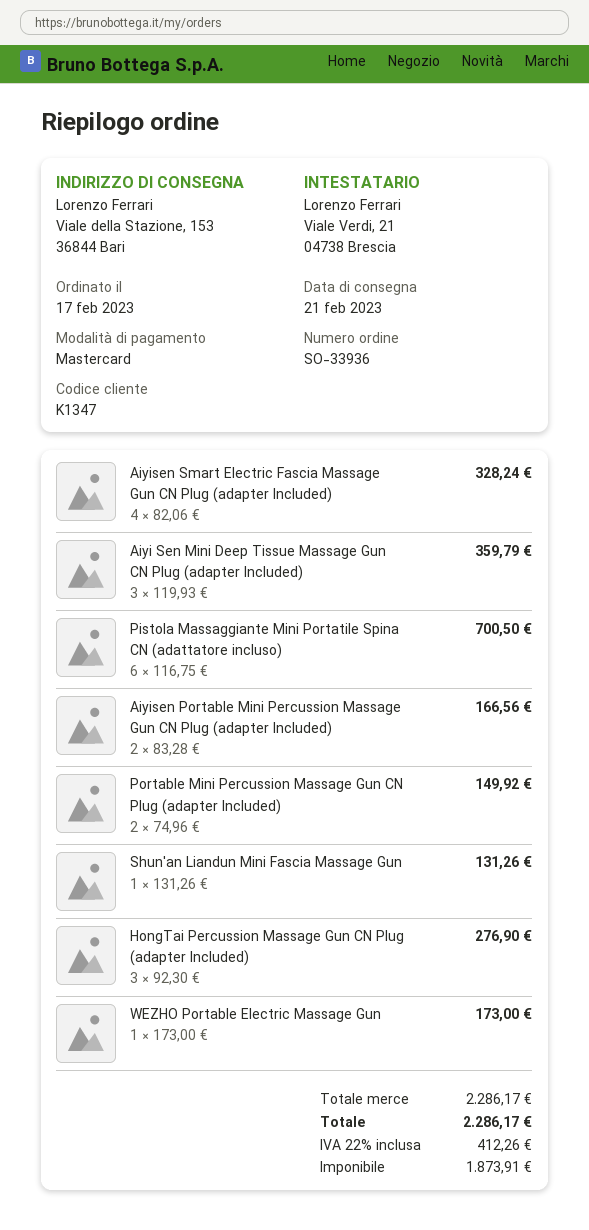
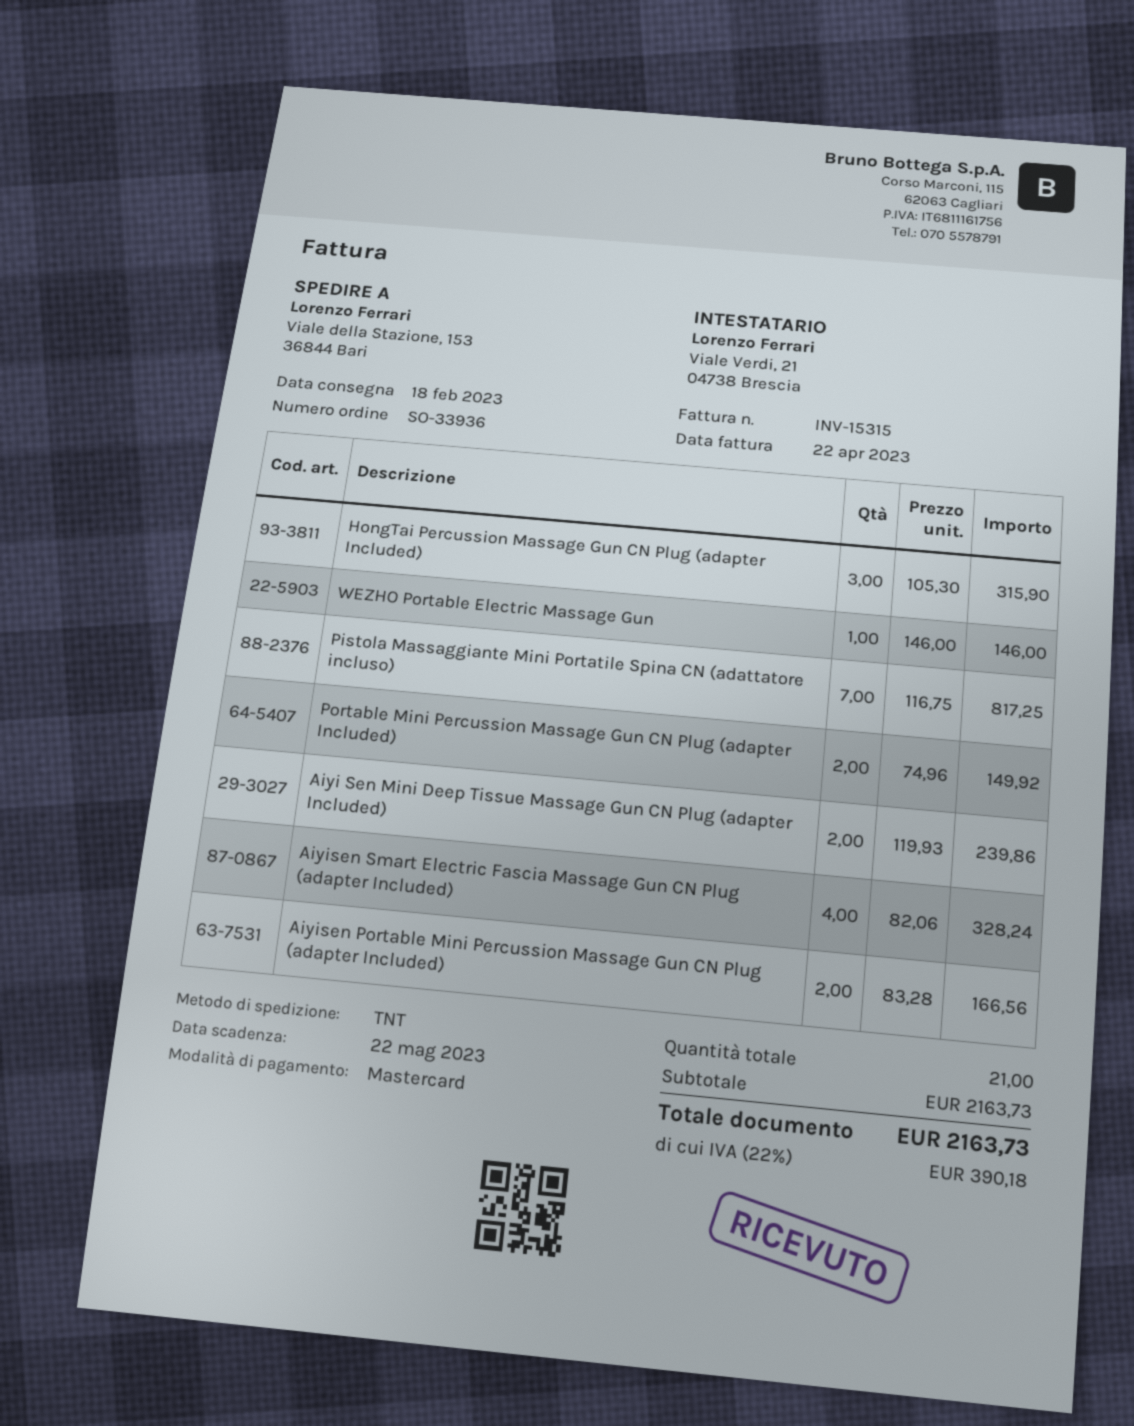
delivery date: 2023-02-21 -> 2023-02-18
Aiyi Sen Mini Deep Tissue Massage Gun CN Plug (adapter Included): 3 x 119.93 = 359.79 -> 2 x 119.93 = 239.86
Pistola Massaggiante Mini Portatile Spina CN (adattatore incluso): 6 x 116.75 = 700.50 -> 7 x 116.75 = 817.25
Shun'an Liandun Mini Fascia Massage Gun: 1 x 131.26 = 131.26 -> none
HongTai Percussion Massage Gun CN Plug (adapter Included): 3 x 92.30 = 276.90 -> 3 x 105.30 = 315.90
WEZHO Portable Electric Massage Gun: 1 x 173.00 = 173.00 -> 1 x 146.00 = 146.00
subtotal: 2286.17 -> 2163.73
tax: 22% = 412.26 -> 22% = 390.18
total: 2286.17 -> 2163.73

